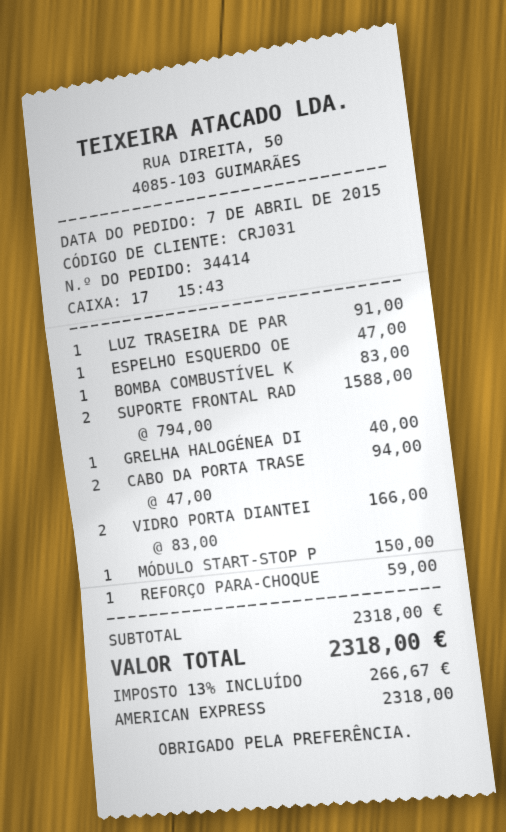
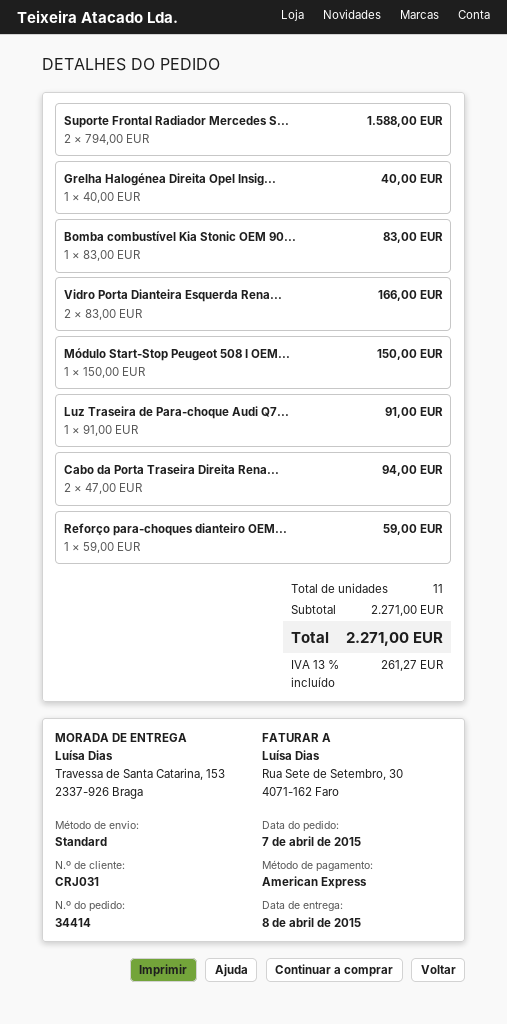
ESPELHO ESQUERDO OE: 1 x 47.00 = 47.00 -> none
subtotal: 2318.00 -> 2271.00
tax: 13% = 266.67 -> 13% = 261.27
total: 2318.00 -> 2271.00

